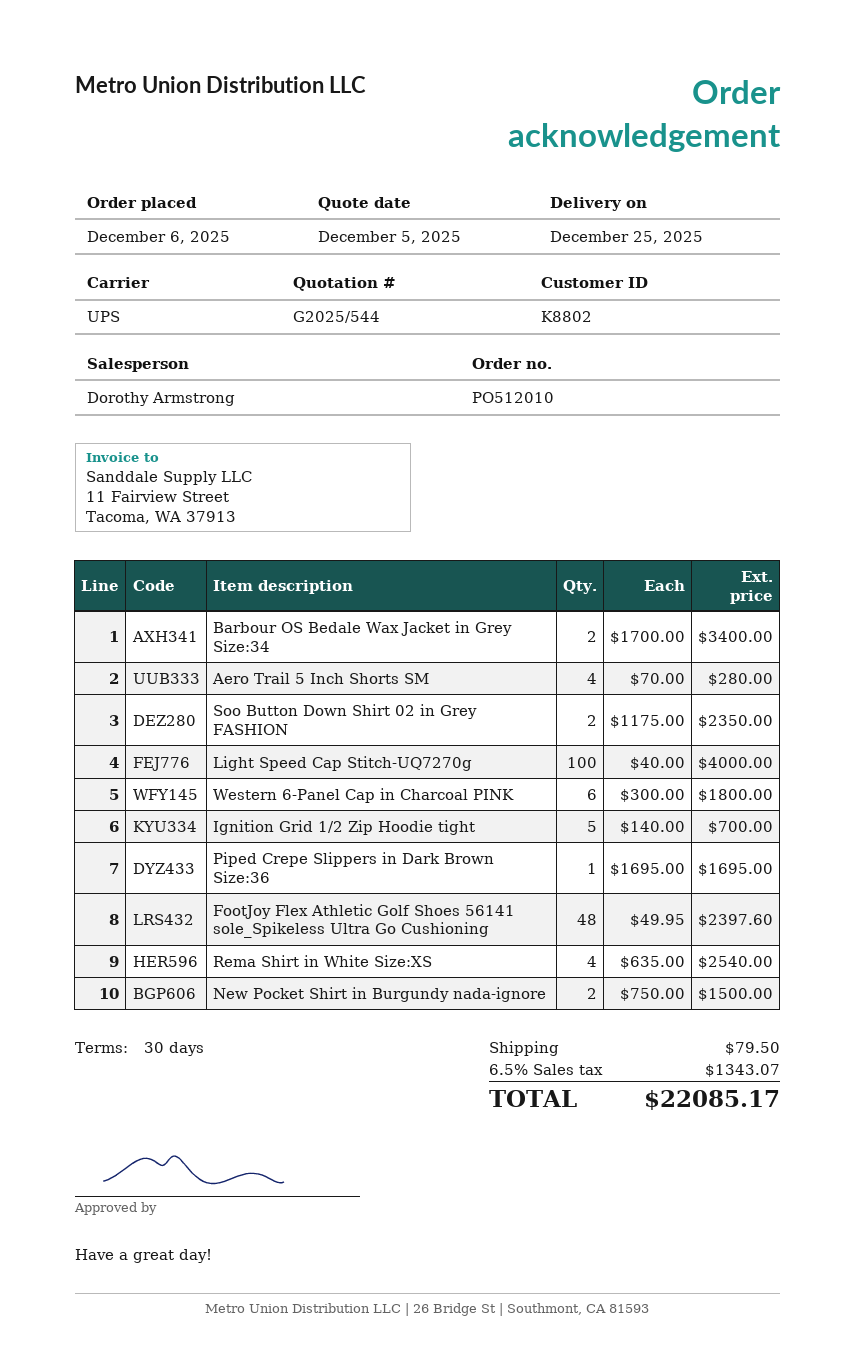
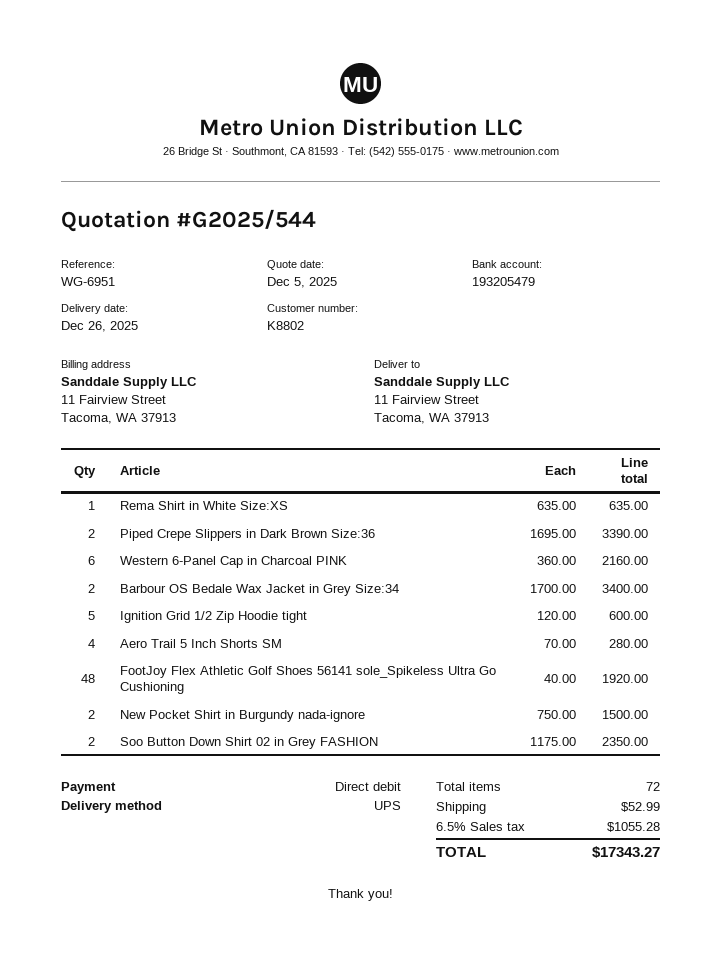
delivery date: 2025-12-25 -> 2025-12-26
Light Speed Cap Stitch-UQ7270g: 100 x 40.00 = 4000.00 -> none
Western 6-Panel Cap in Charcoal PINK: 6 x 300.00 = 1800.00 -> 6 x 360.00 = 2160.00
Ignition Grid 1/2 Zip Hoodie tight: 5 x 140.00 = 700.00 -> 5 x 120.00 = 600.00
Piped Crepe Slippers in Dark Brown Size:36: 1 x 1695.00 = 1695.00 -> 2 x 1695.00 = 3390.00
FootJoy Flex Athletic Golf Shoes 56141 sole_Spikeless Ultra Go Cushioning: 48 x 49.95 = 2397.60 -> 48 x 40.00 = 1920.00
Rema Shirt in White Size:XS: 4 x 635.00 = 2540.00 -> 1 x 635.00 = 635.00
shipping: 79.50 -> 52.99
tax: 6.5% = 1343.07 -> 6.5% = 1055.28
total: 22085.17 -> 17343.27

